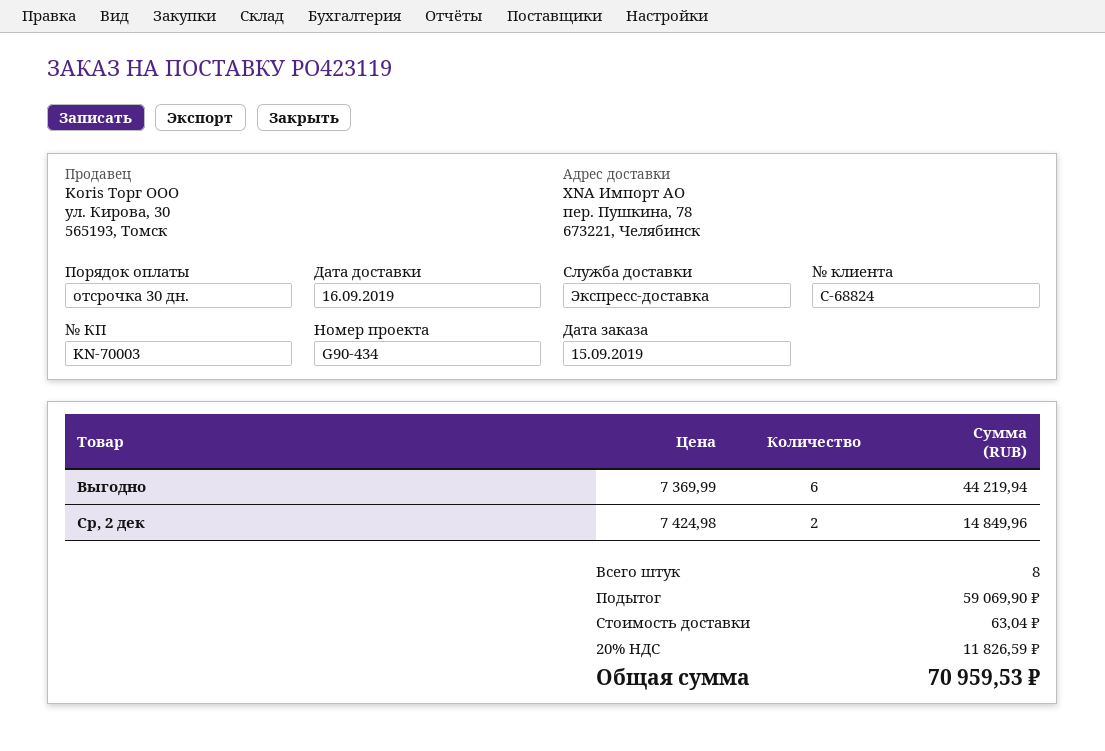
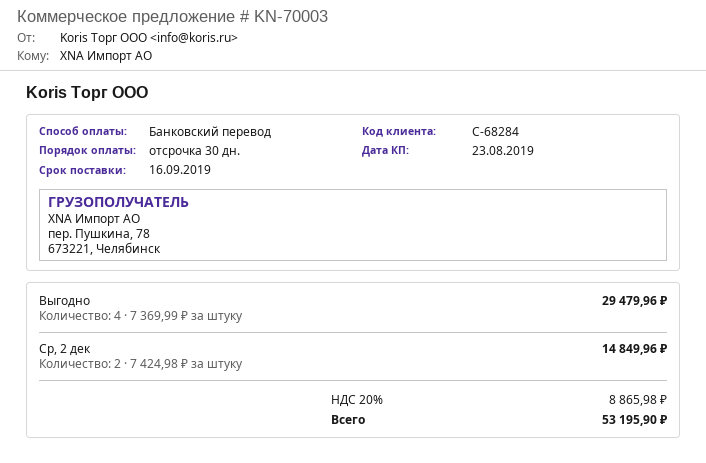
customer number: C-68824 -> C-68284
Выгодно: 6 x 7369.99 = 44219.94 -> 4 x 7369.99 = 29479.96
shipping: 63.04 -> none
tax: 20% = 11826.59 -> 20% = 8865.98
total: 70959.53 -> 53195.90

